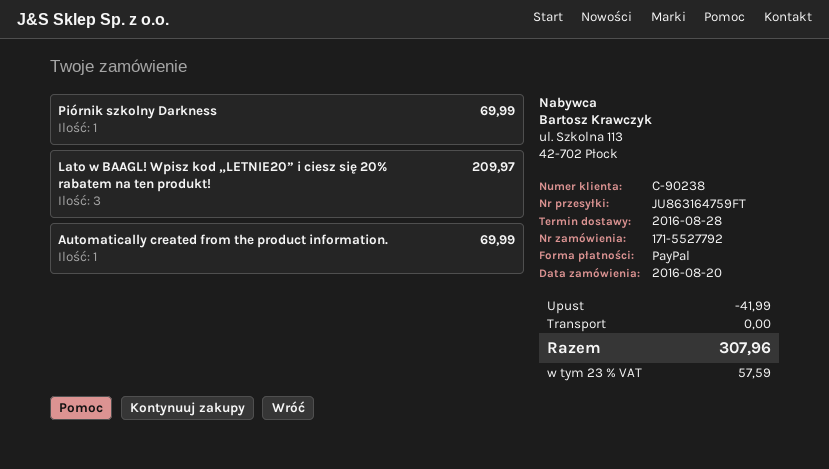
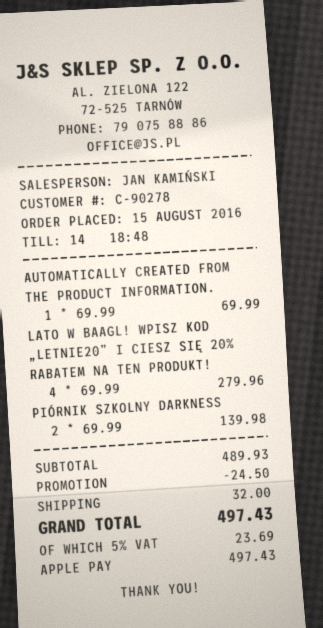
order date: 2016-08-20 -> 2016-08-15
customer number: C-90238 -> C-90278
payment method: PayPal -> Apple Pay
Piórnik szkolny Darkness: 1 for 69.99 -> 2 for 139.98
Lato w BAAGL! Wpisz kod „LETNIE20” i ciesz się 20% rabatem na ten produkt!: 3 for 209.97 -> 4 for 279.96
discount: 41.99 -> 24.50
shipping: 0.00 -> 32.00
tax: 23% = 57.59 -> 5% = 23.69
total: 307.96 -> 497.43

